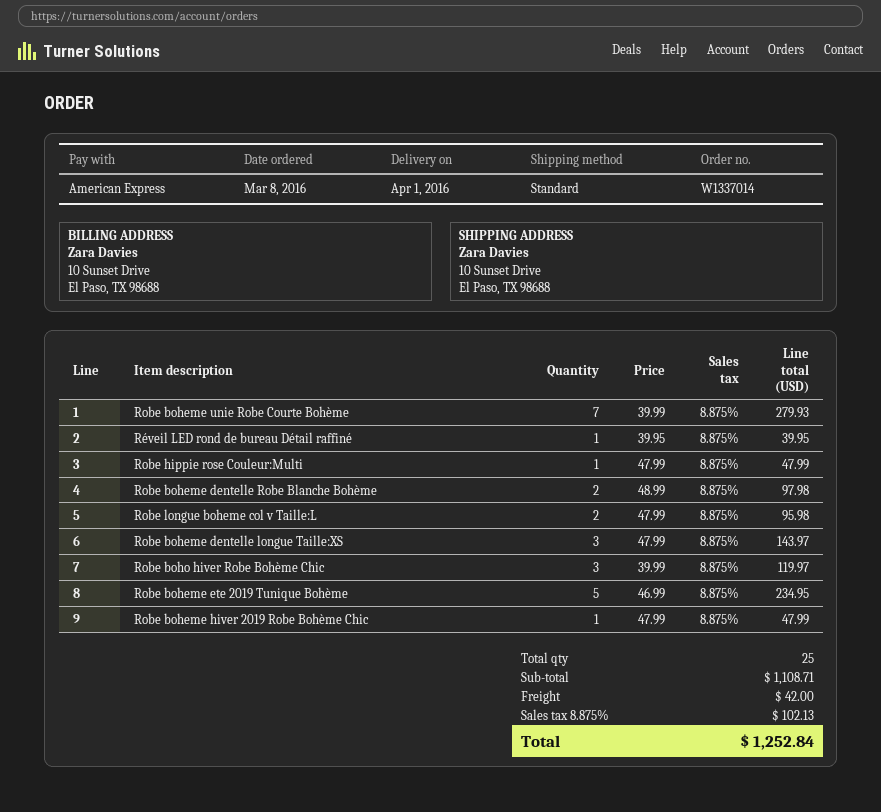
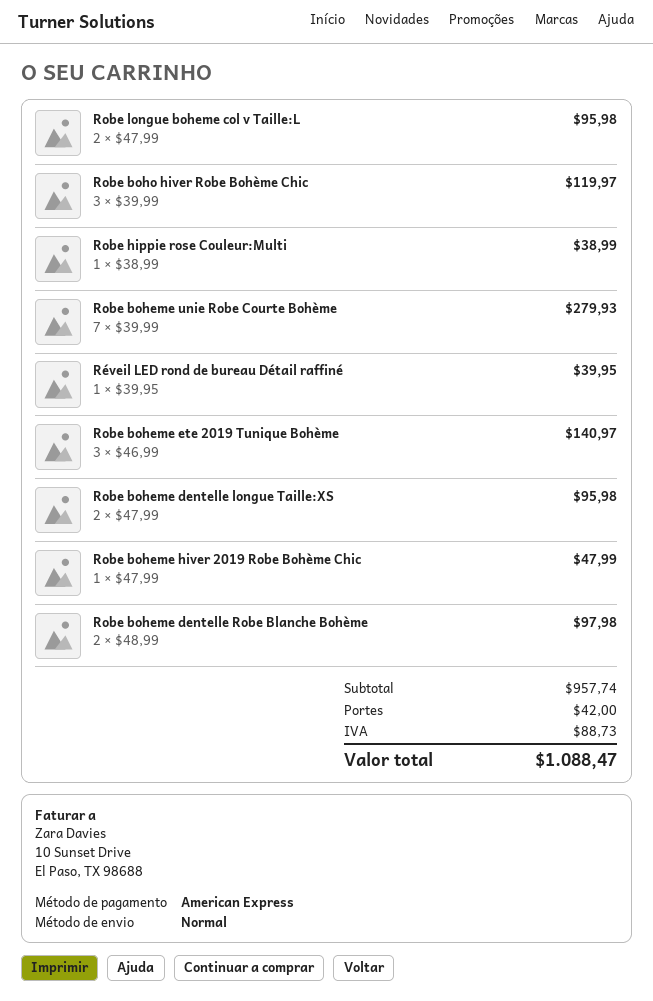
Robe hippie rose Couleur:Multi: 1 x 47.99 = 47.99 -> 1 x 38.99 = 38.99
Robe boheme dentelle longue Taille:XS: 3 x 47.99 = 143.97 -> 2 x 47.99 = 95.98
Robe boheme ete 2019 Tunique Bohème: 5 x 46.99 = 234.95 -> 3 x 46.99 = 140.97
subtotal: 1108.71 -> 957.74
tax: 102.13 -> 88.73
total: 1252.84 -> 1088.47

